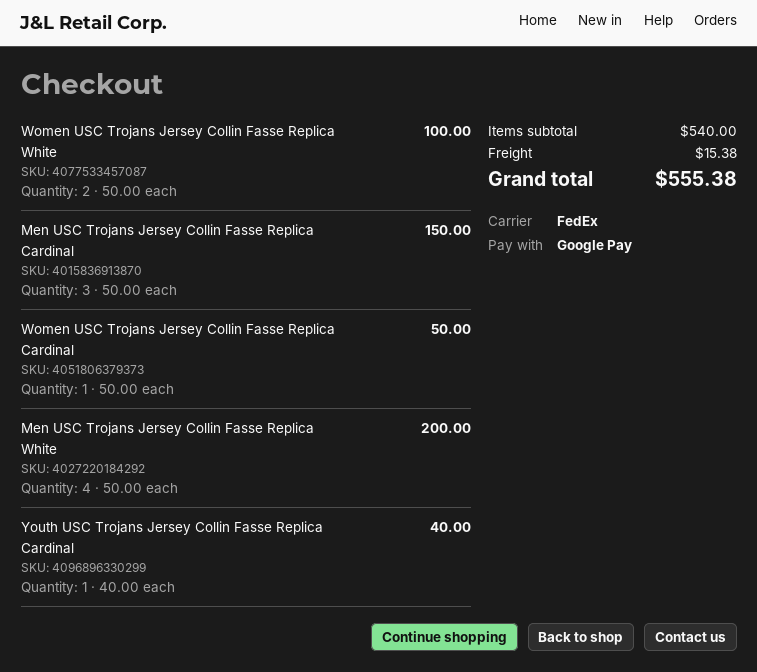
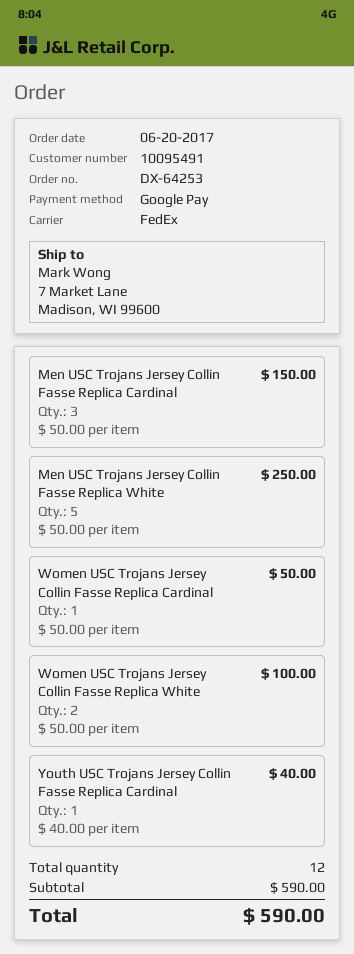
Men USC Trojans Jersey Collin Fasse Replica White: 4 x 50.00 = 200.00 -> 5 x 50.00 = 250.00
subtotal: 540.00 -> 590.00
shipping: 15.38 -> none
total: 555.38 -> 590.00

